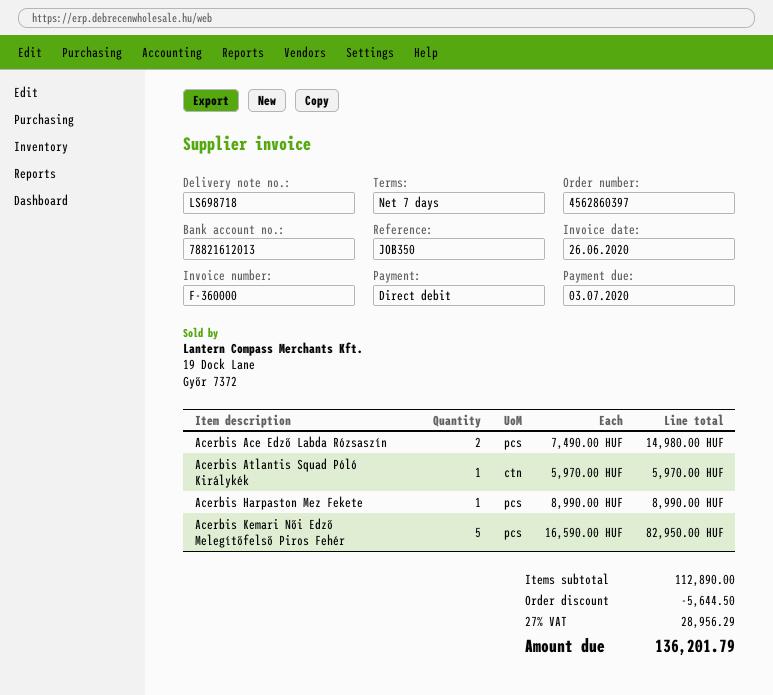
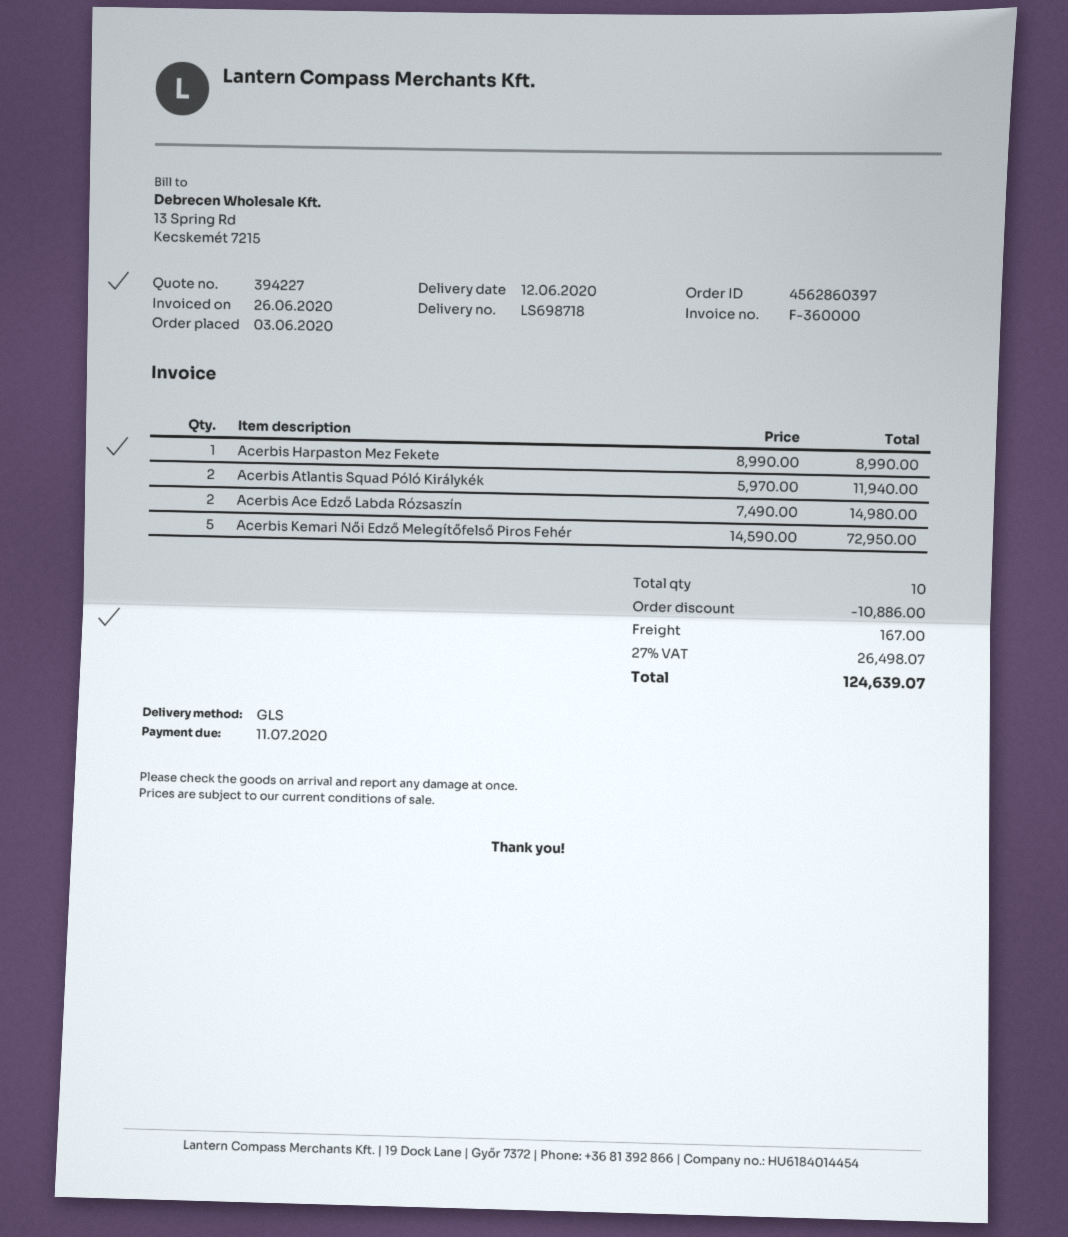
due date: 2020-07-03 -> 2020-07-11
Acerbis Atlantis Squad Póló Királykék: 1 x 5970.00 = 5970.00 -> 2 x 5970.00 = 11940.00
Acerbis Kemari Női Edző Melegítőfelső Piros Fehér: 5 x 16590.00 = 82950.00 -> 5 x 14590.00 = 72950.00
discount: 5644.50 -> 10886.00
shipping: none -> 167.00
tax: 27% = 28956.29 -> 27% = 26498.07
total: 136201.79 -> 124639.07

